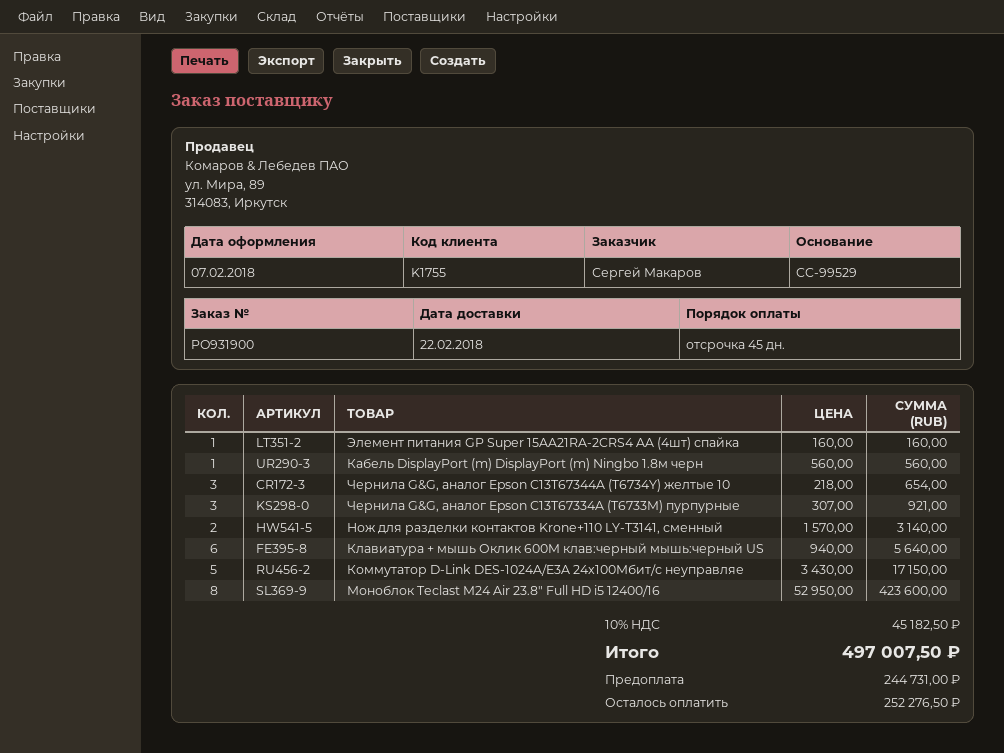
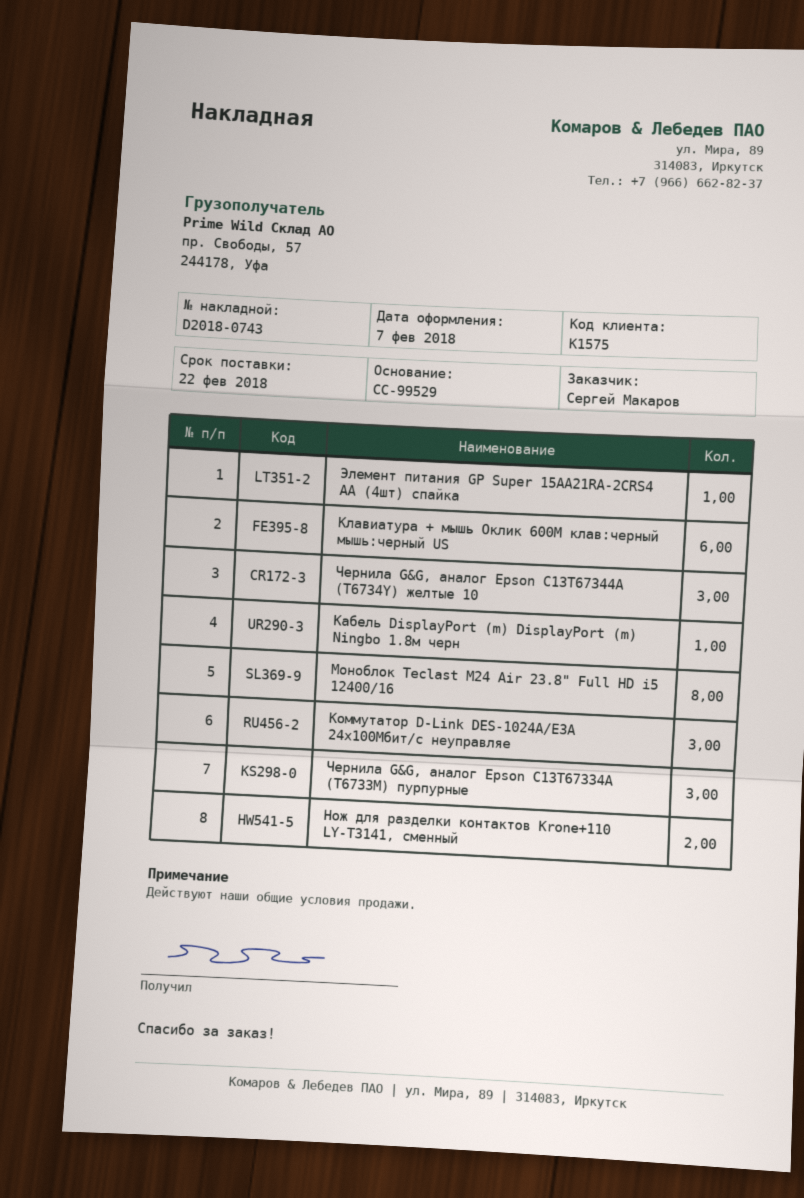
customer number: K1755 -> K1575
Коммутатор D-Link DES-1024A/E3A 24x100Мбит/с неуправляе: 5 -> 3

